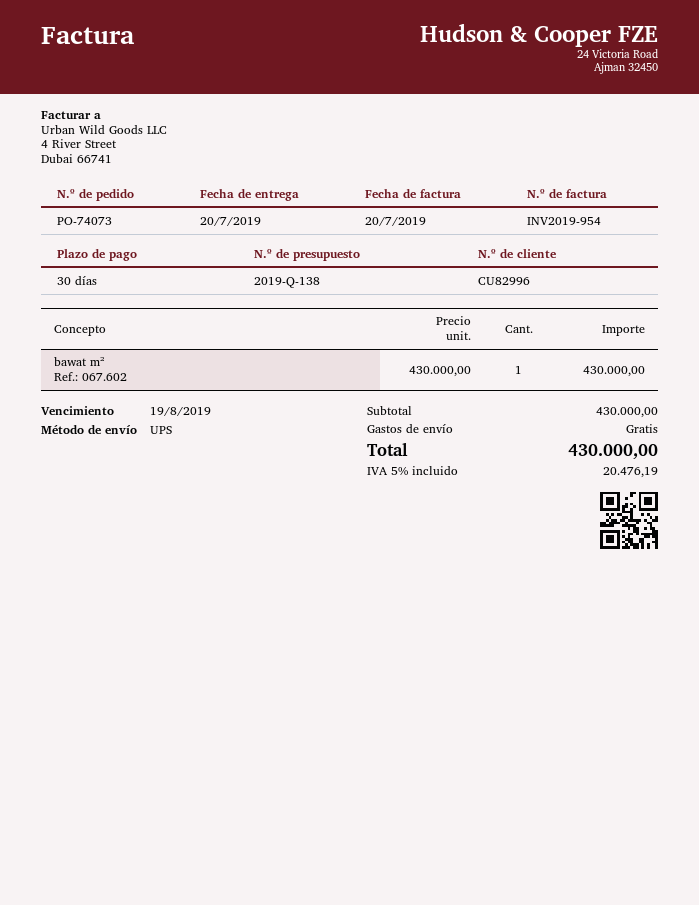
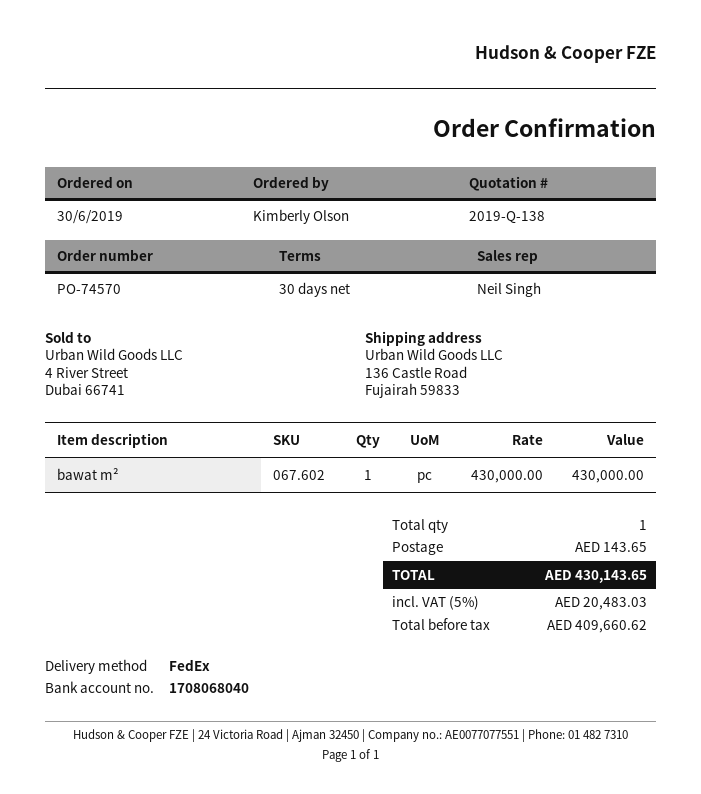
order number: PO-74073 -> PO-74570
shipping method: UPS -> FedEx
shipping: 0.00 -> 143.65
tax: 5% = 20476.19 -> 5% = 20483.03
total: 430000.00 -> 430143.65

